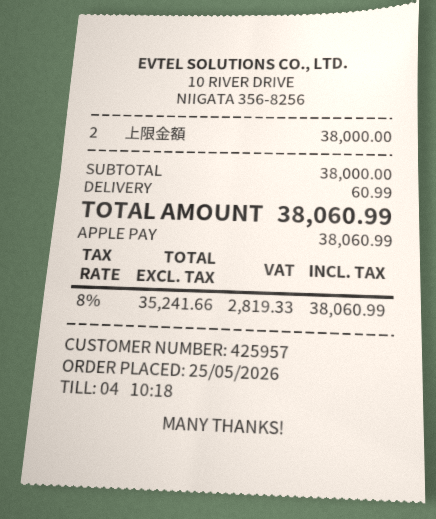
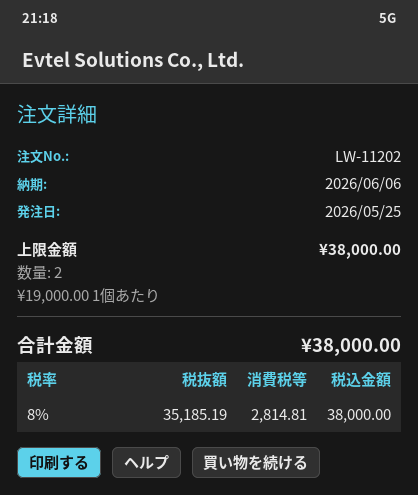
shipping: 60.99 -> none
net: 35241.66 -> 35185.19
tax: 8% = 2819.33 -> 8% = 2814.81
total: 38060.99 -> 38000.00

